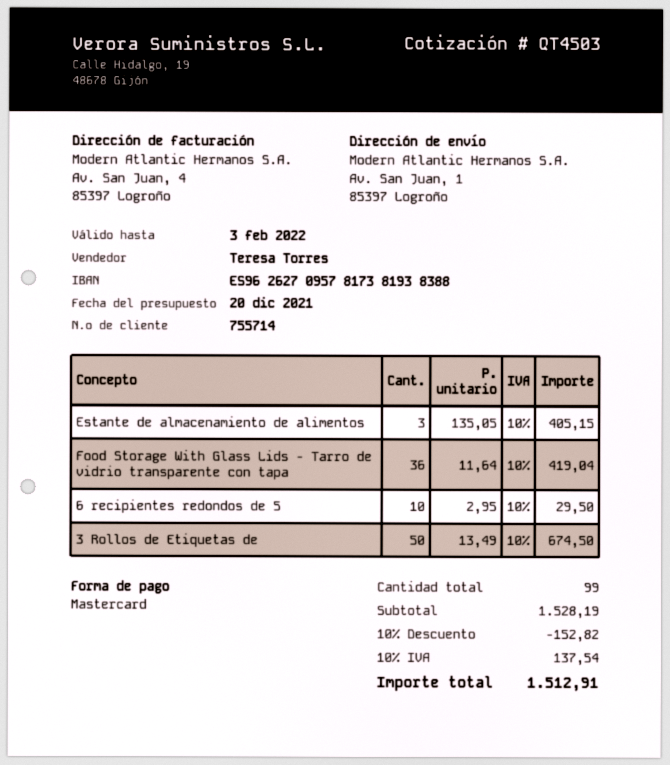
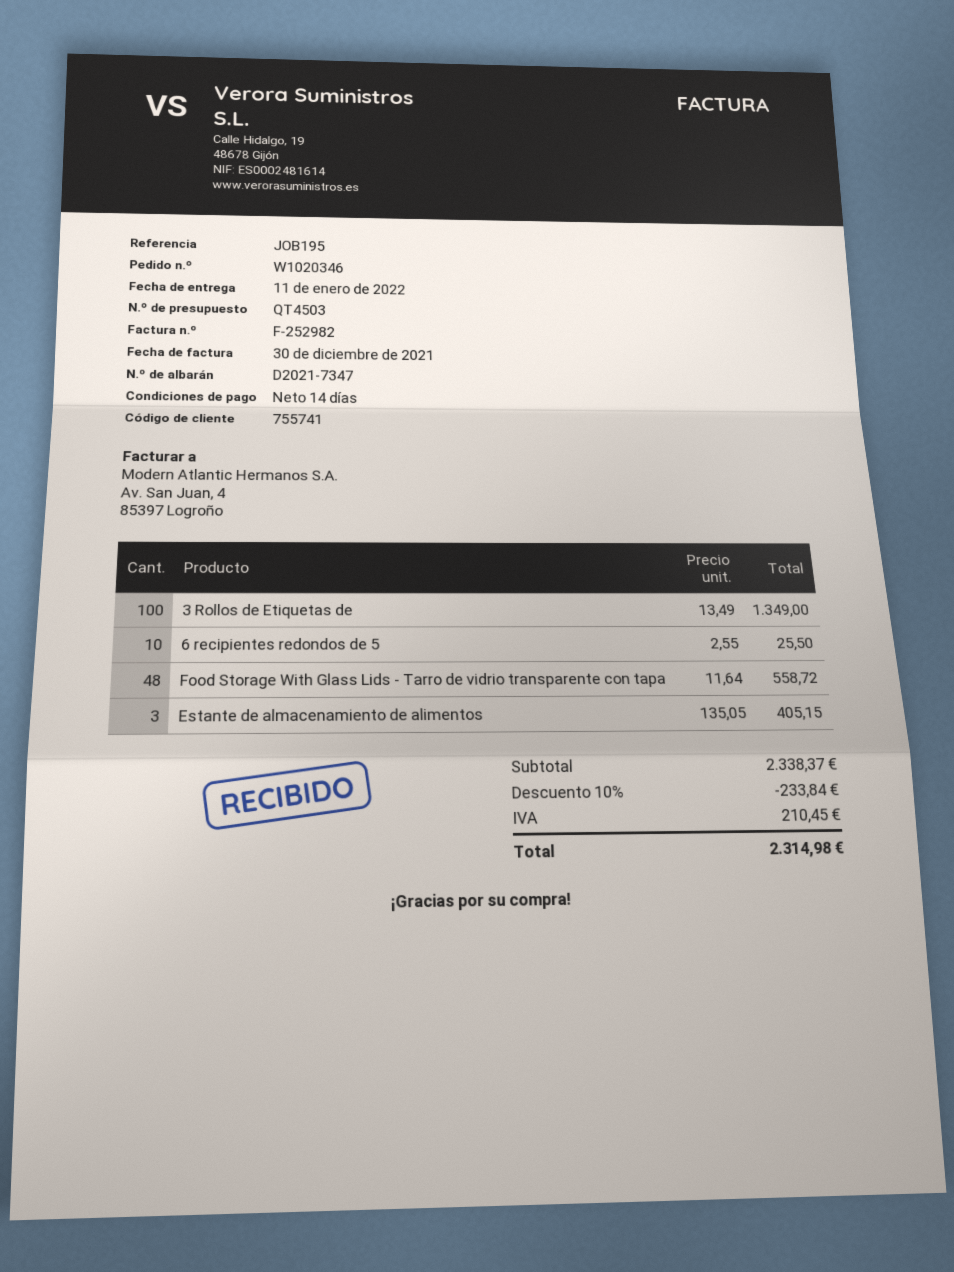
customer number: 755714 -> 755741
Food Storage With Glass Lids - Tarro de vidrio transparente con tapa: 36 x 11.64 = 419.04 -> 48 x 11.64 = 558.72
6 recipientes redondos de 5: 10 x 2.95 = 29.50 -> 10 x 2.55 = 25.50
3 Rollos de Etiquetas de: 50 x 13.49 = 674.50 -> 100 x 13.49 = 1349.00
subtotal: 1528.19 -> 2338.37
discount: 10% = 152.82 -> 10% = 233.84
tax: 137.54 -> 210.45
total: 1512.91 -> 2314.98

